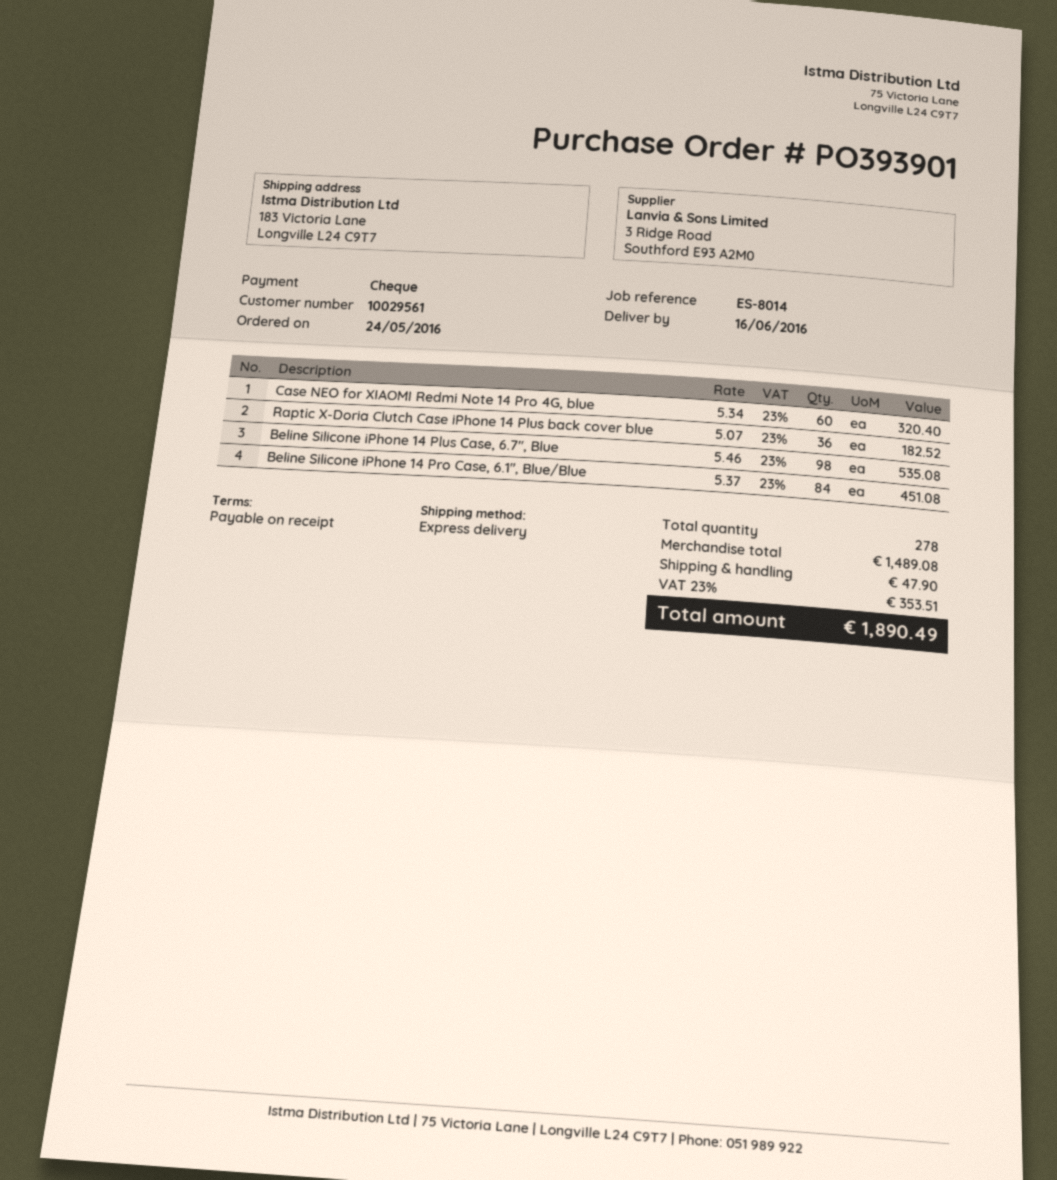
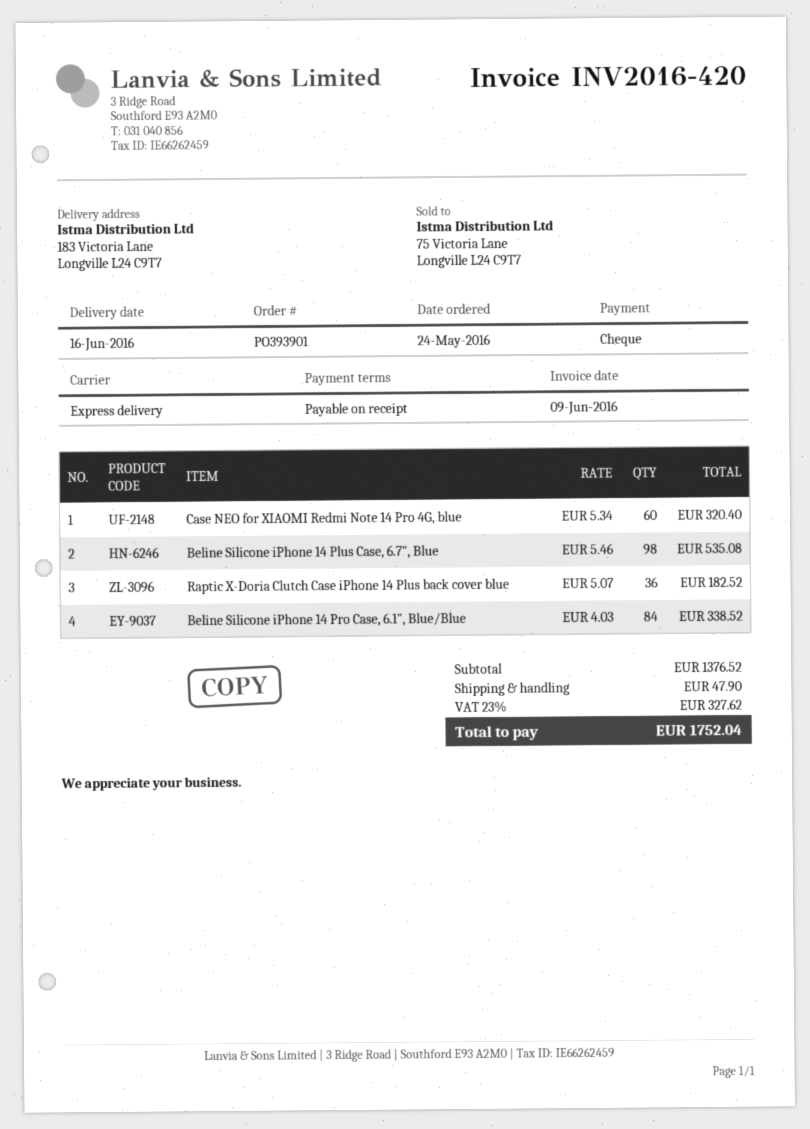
Beline Silicone iPhone 14 Pro Case, 6.1", Blue/Blue: 84 x 5.37 = 451.08 -> 84 x 4.03 = 338.52
subtotal: 1489.08 -> 1376.52
tax: 23% = 353.51 -> 23% = 327.62
total: 1890.49 -> 1752.04

